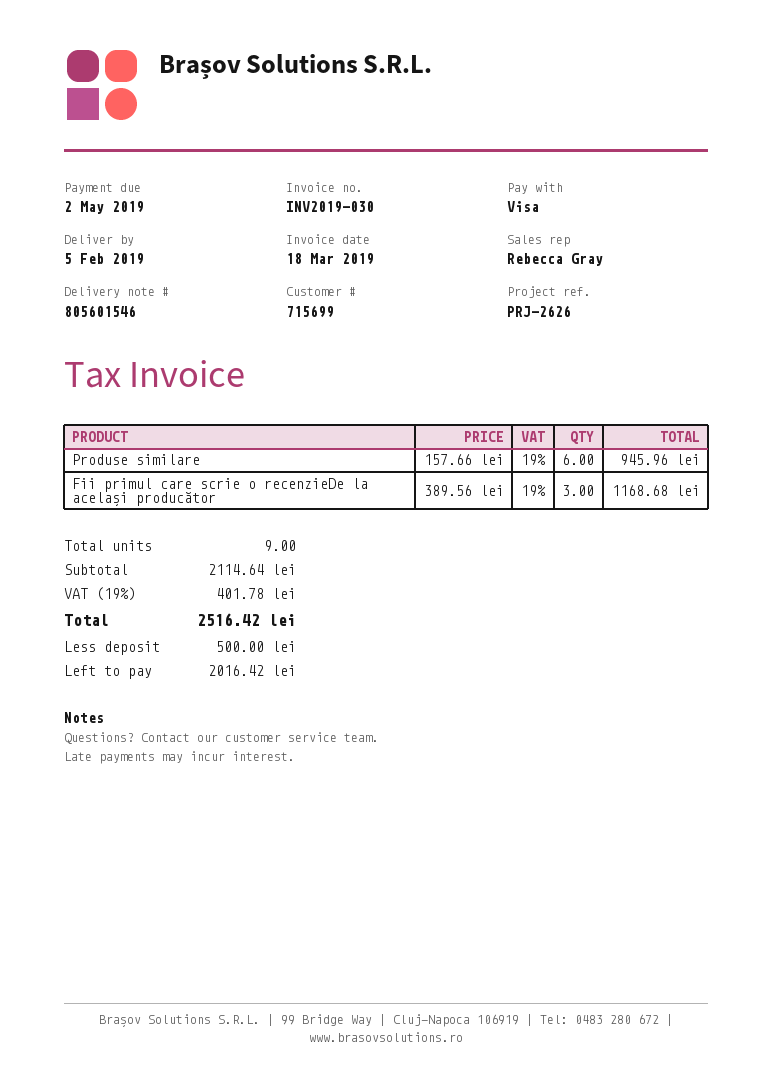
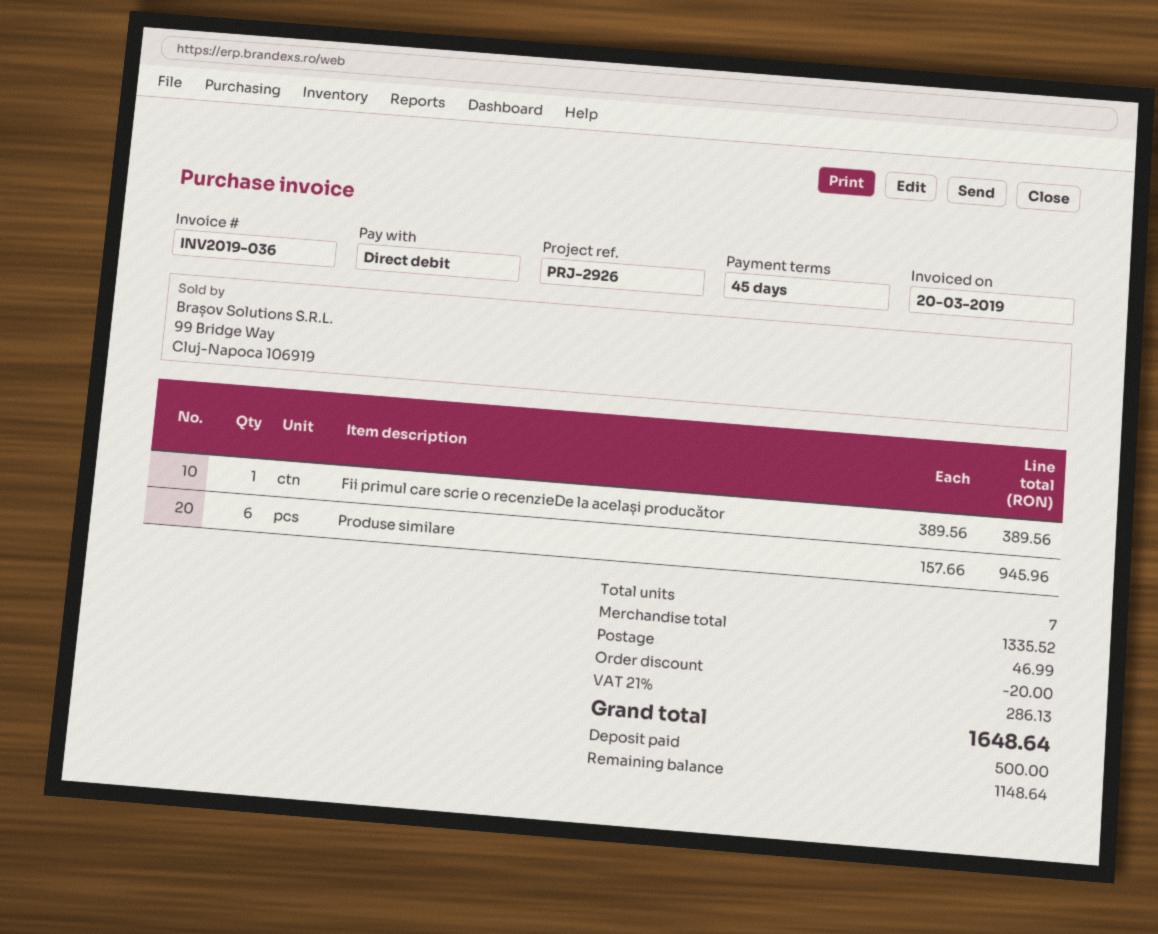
invoice number: INV2019-030 -> INV2019-036
invoice date: 2019-03-18 -> 2019-03-20
reference: PRJ-2626 -> PRJ-2926
payment method: Visa -> direct debit
Fii primul care scrie o recenzieDe la același producător: 3 x 389.56 = 1168.68 -> 1 x 389.56 = 389.56
total quantity: 9 -> 7
subtotal: 2114.64 -> 1335.52
discount: none -> 20.00
shipping: none -> 46.99
tax: 19% = 401.78 -> 21% = 286.13
total: 2516.42 -> 1648.64
balance: 2016.42 -> 1148.64

